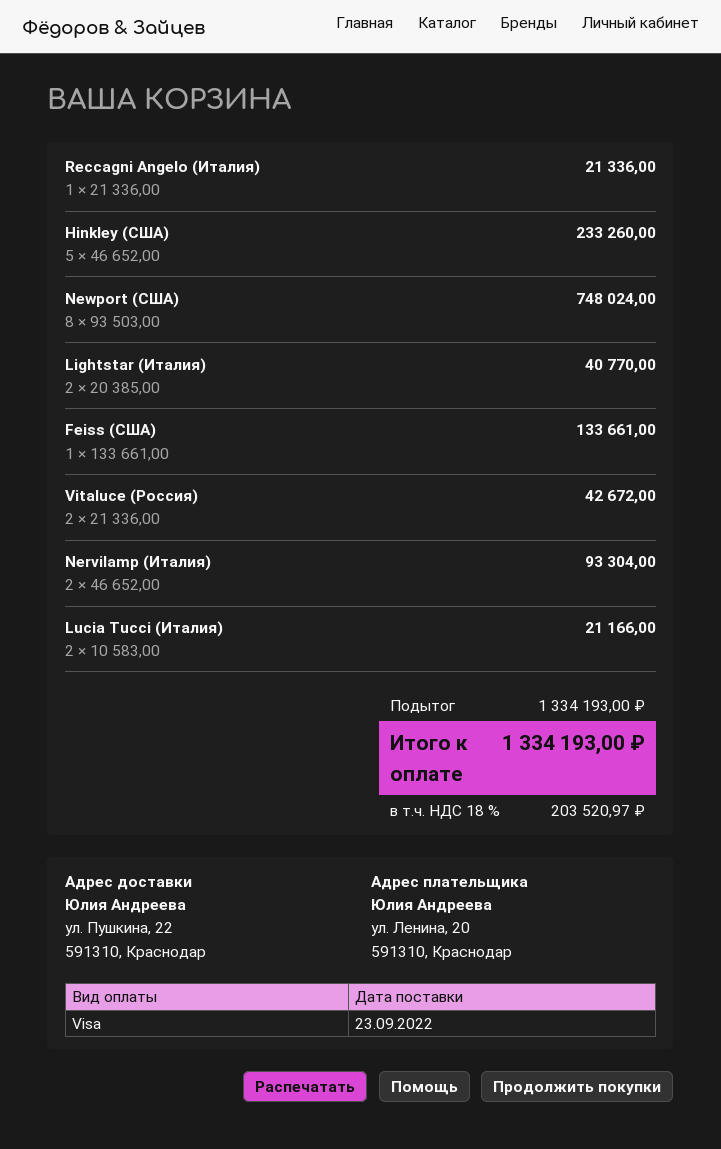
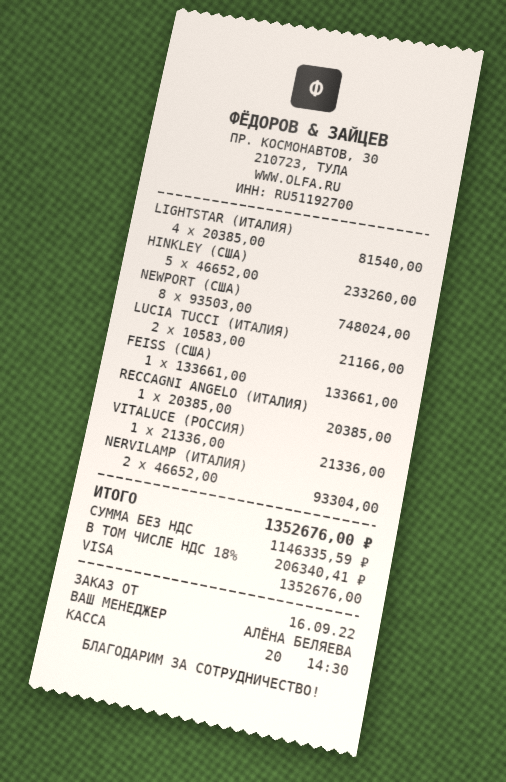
Reccagni Angelo (Италия): 1 x 21336.00 = 21336.00 -> 1 x 20385.00 = 20385.00
Lightstar (Италия): 2 x 20385.00 = 40770.00 -> 4 x 20385.00 = 81540.00
Vitaluce (Россия): 2 x 21336.00 = 42672.00 -> 1 x 21336.00 = 21336.00
tax: 18% = 203520.97 -> 18% = 206340.41
total: 1334193.00 -> 1352676.00

